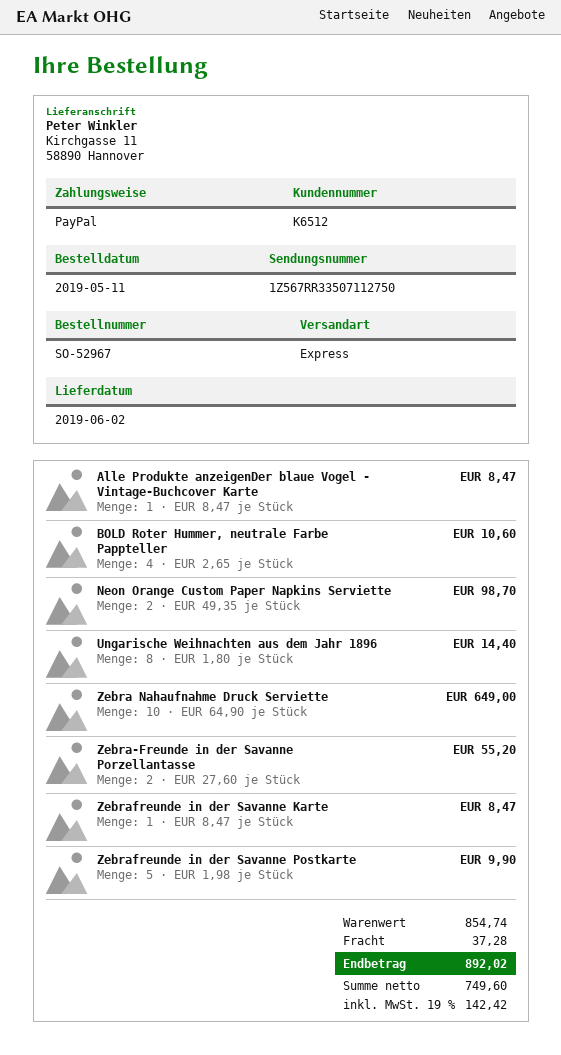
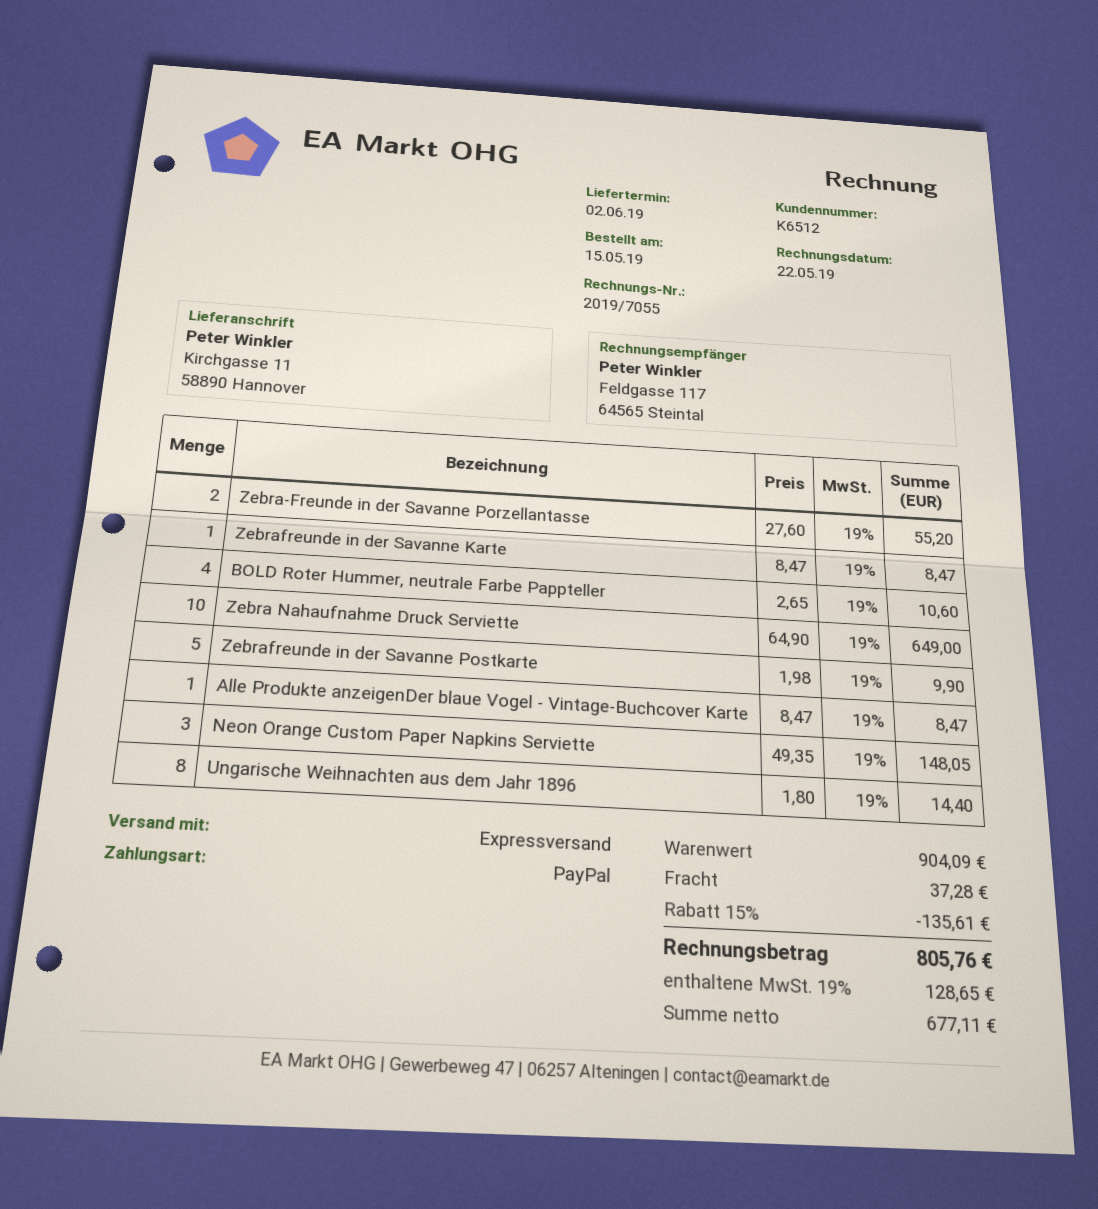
order date: 2019-05-11 -> 2019-05-15
Neon Orange Custom Paper Napkins Serviette: 2 x 49.35 = 98.70 -> 3 x 49.35 = 148.05
subtotal: 854.74 -> 904.09
discount: none -> 15% = 135.61
net: 749.60 -> 677.11
tax: 19% = 142.42 -> 19% = 128.65
total: 892.02 -> 805.76

